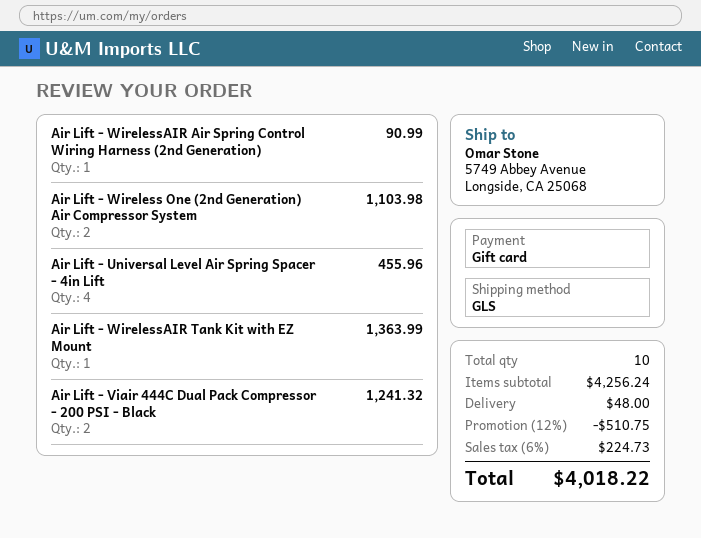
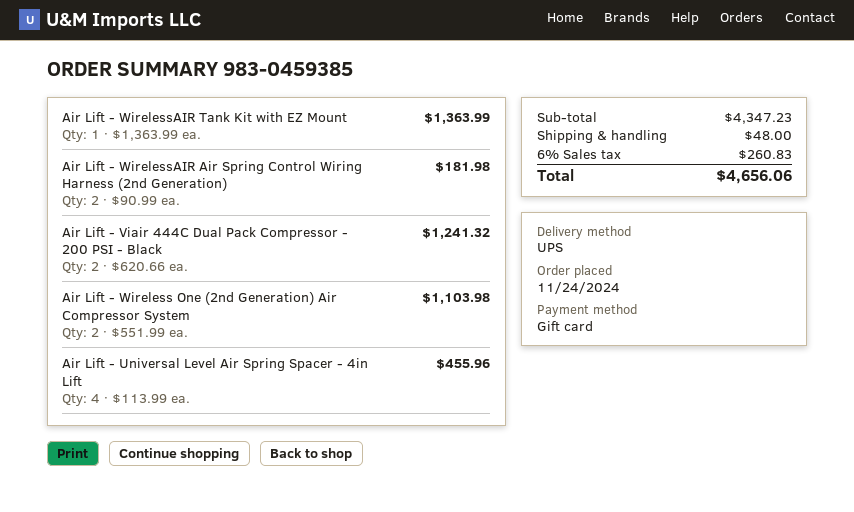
shipping method: GLS -> UPS
Air Lift - WirelessAIR Air Spring Control Wiring Harness (2nd Generation): 1 for 90.99 -> 2 for 181.98
subtotal: 4256.24 -> 4347.23
discount: 12% = 510.75 -> none
tax: 6% = 224.73 -> 6% = 260.83
total: 4018.22 -> 4656.06

